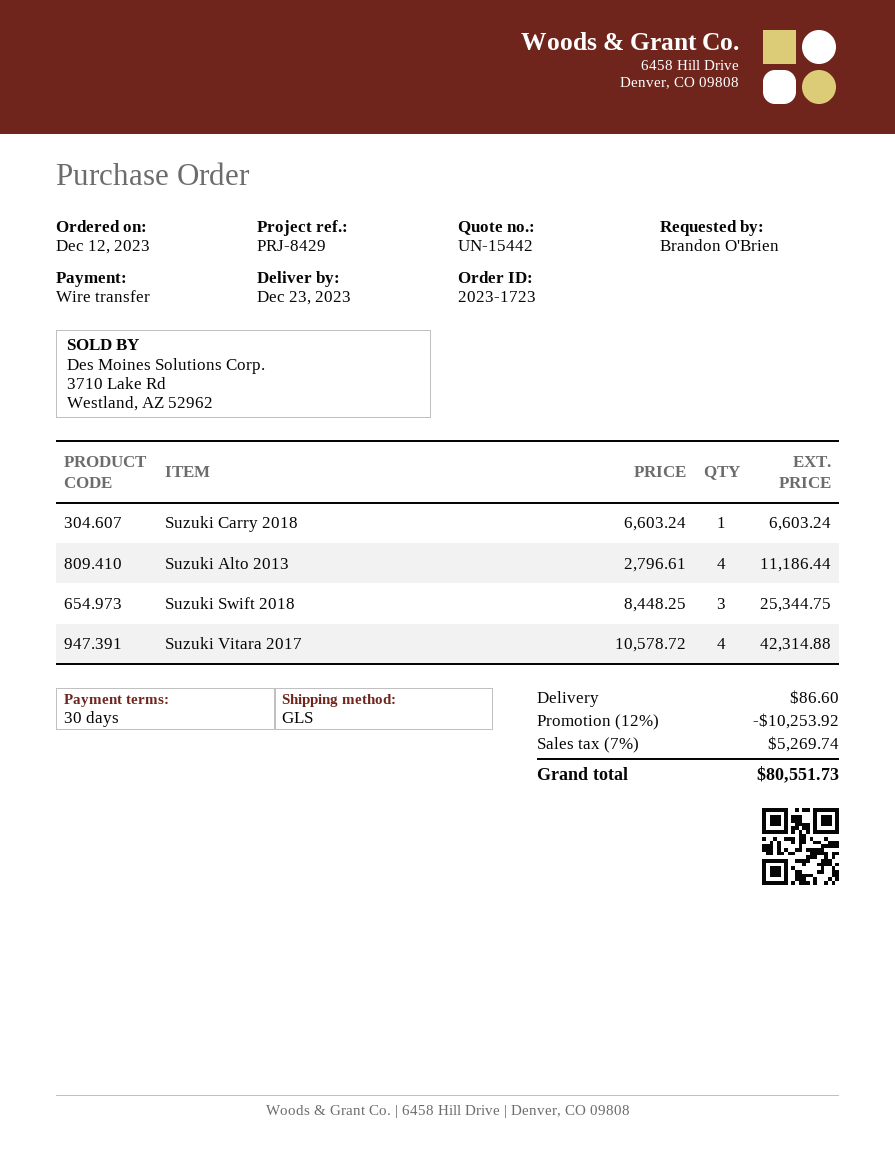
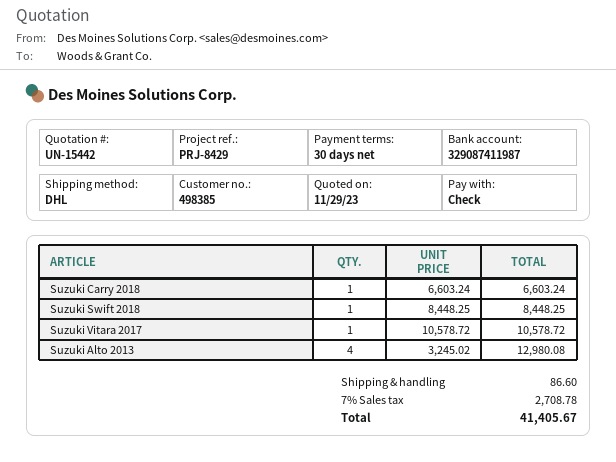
payment method: bank transfer -> cheque
shipping method: GLS -> DHL
Suzuki Alto 2013: 4 x 2796.61 = 11186.44 -> 4 x 3245.02 = 12980.08
Suzuki Swift 2018: 3 x 8448.25 = 25344.75 -> 1 x 8448.25 = 8448.25
Suzuki Vitara 2017: 4 x 10578.72 = 42314.88 -> 1 x 10578.72 = 10578.72
discount: 12% = 10253.92 -> none
tax: 7% = 5269.74 -> 7% = 2708.78
total: 80551.73 -> 41405.67

